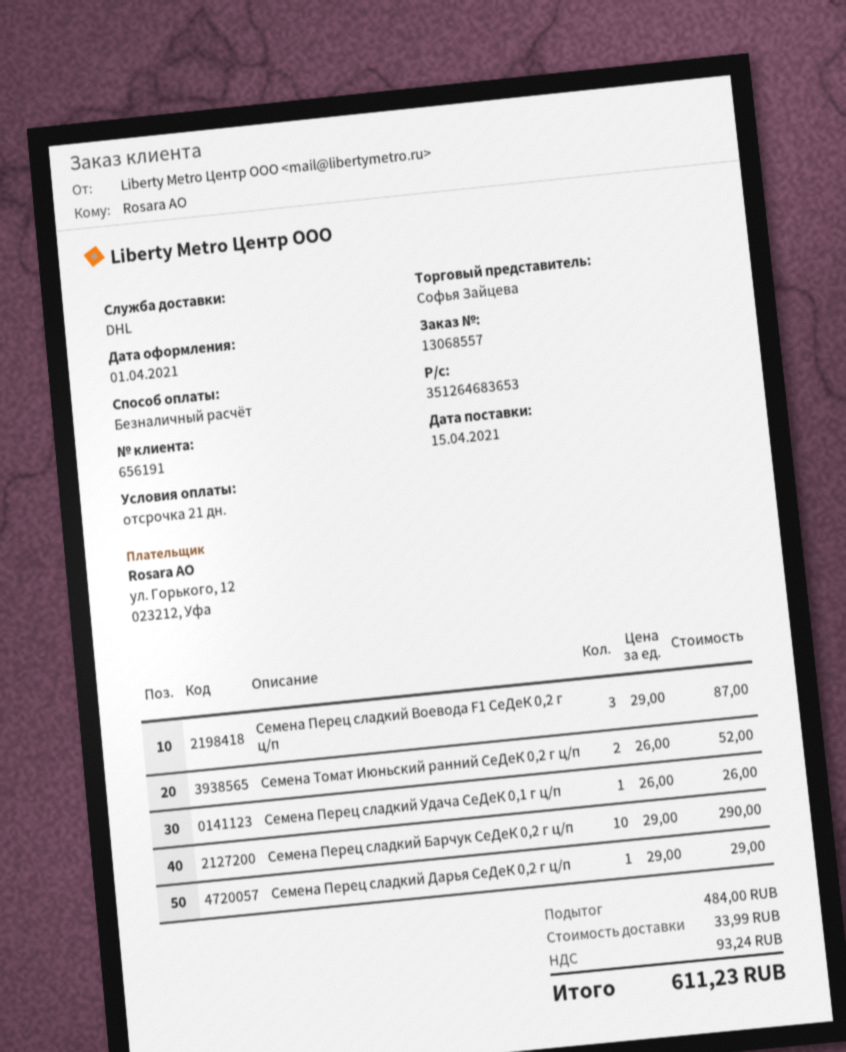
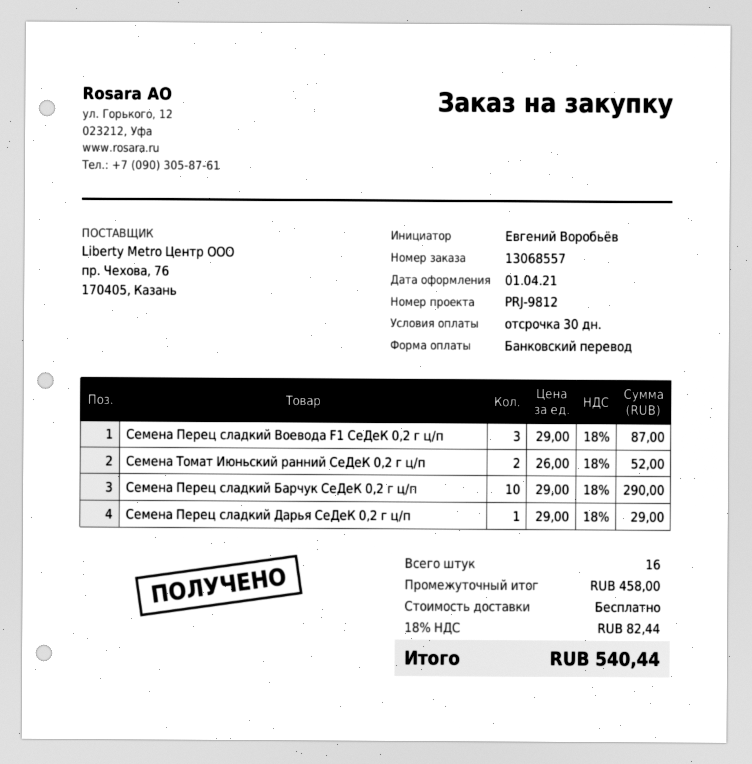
payment terms: 21 days -> 30 days
Семена Перец сладкий Удача СеДеК 0,1 г ц/п: 1 x 26.00 = 26.00 -> none
subtotal: 484.00 -> 458.00
shipping: 33.99 -> 0.00
tax: 93.24 -> 82.44
total: 611.23 -> 540.44

